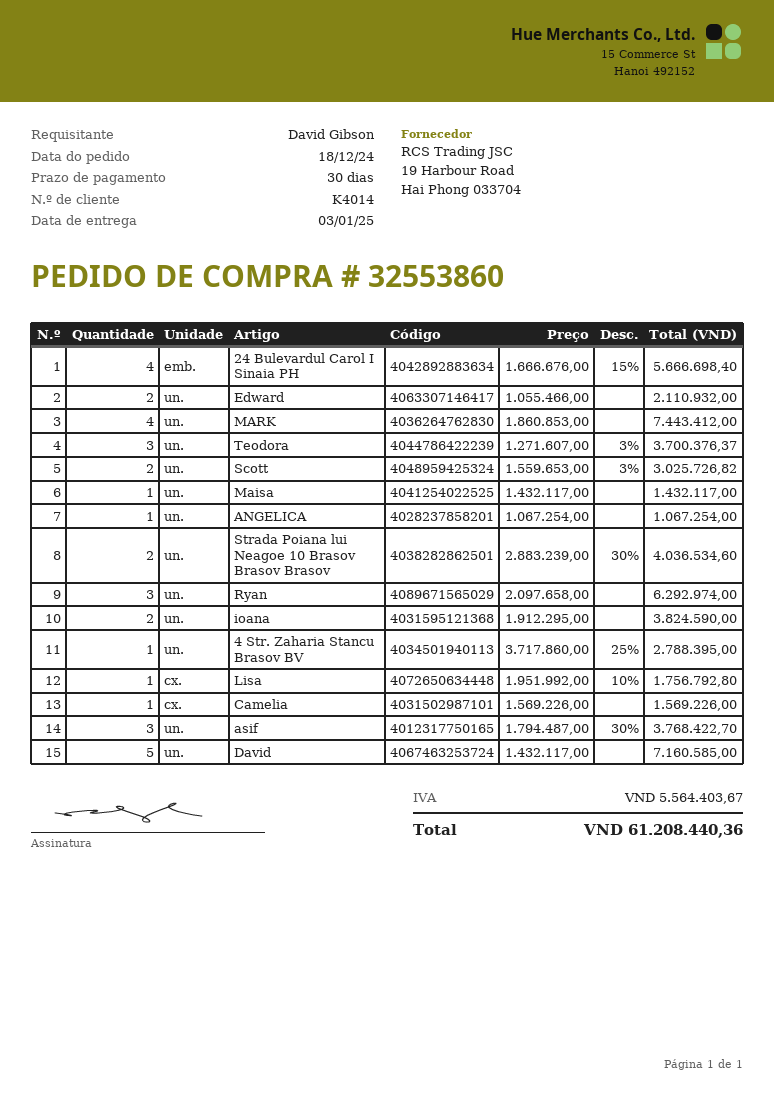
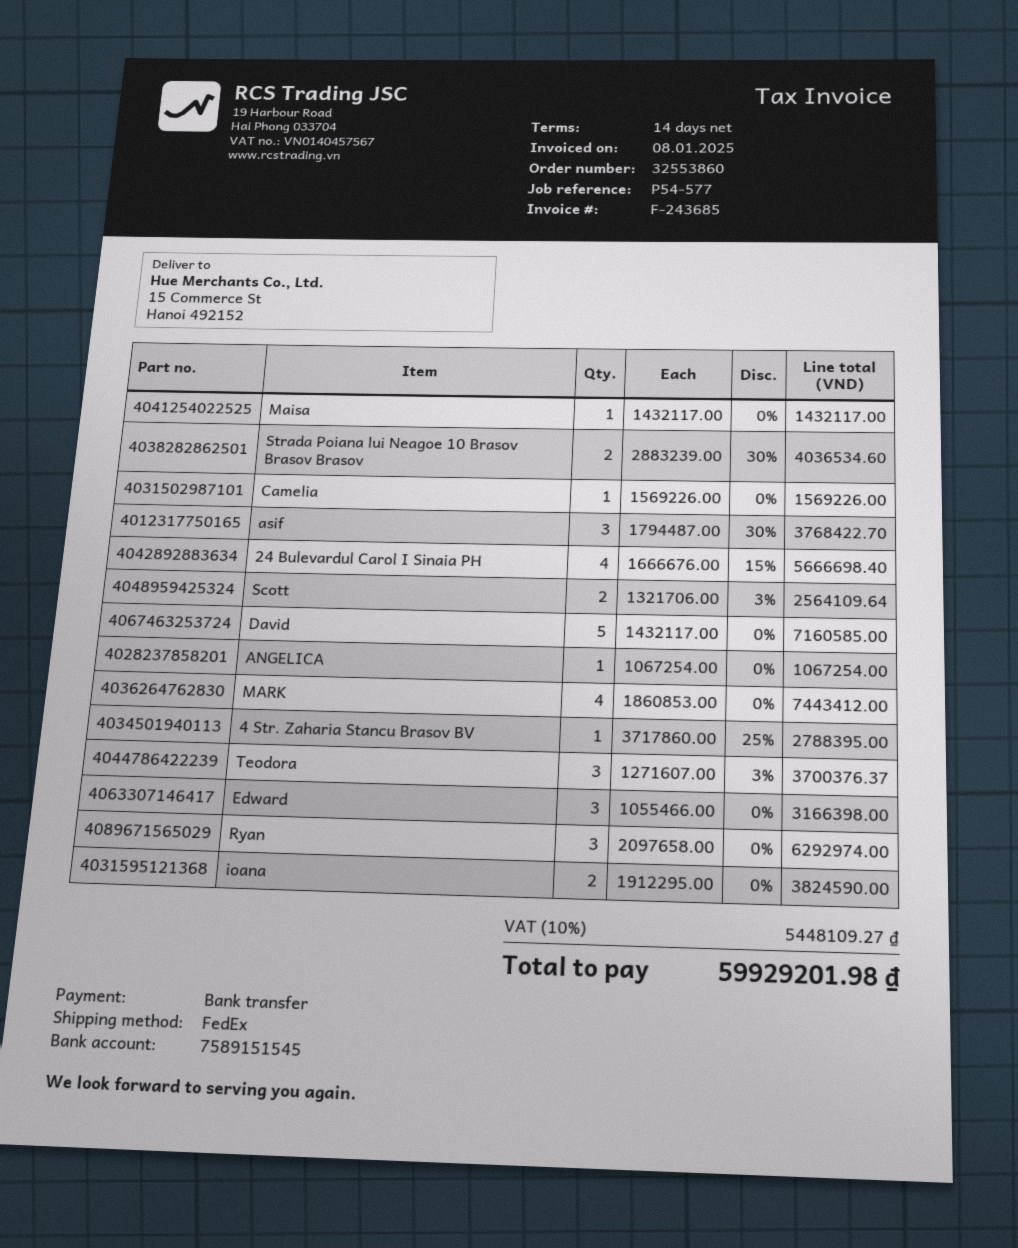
payment terms: 30 days -> 14 days
Edward: 2 x 1055466.00 = 2110932.00 -> 3 x 1055466.00 = 3166398.00
Scott: 2 x 1559653.00 - 3% = 3025726.82 -> 2 x 1321706.00 - 3% = 2564109.64
Lisa: 1 x 1951992.00 - 10% = 1756792.80 -> none
tax: 5564403.67 -> 5448109.27
total: 61208440.36 -> 59929201.98

